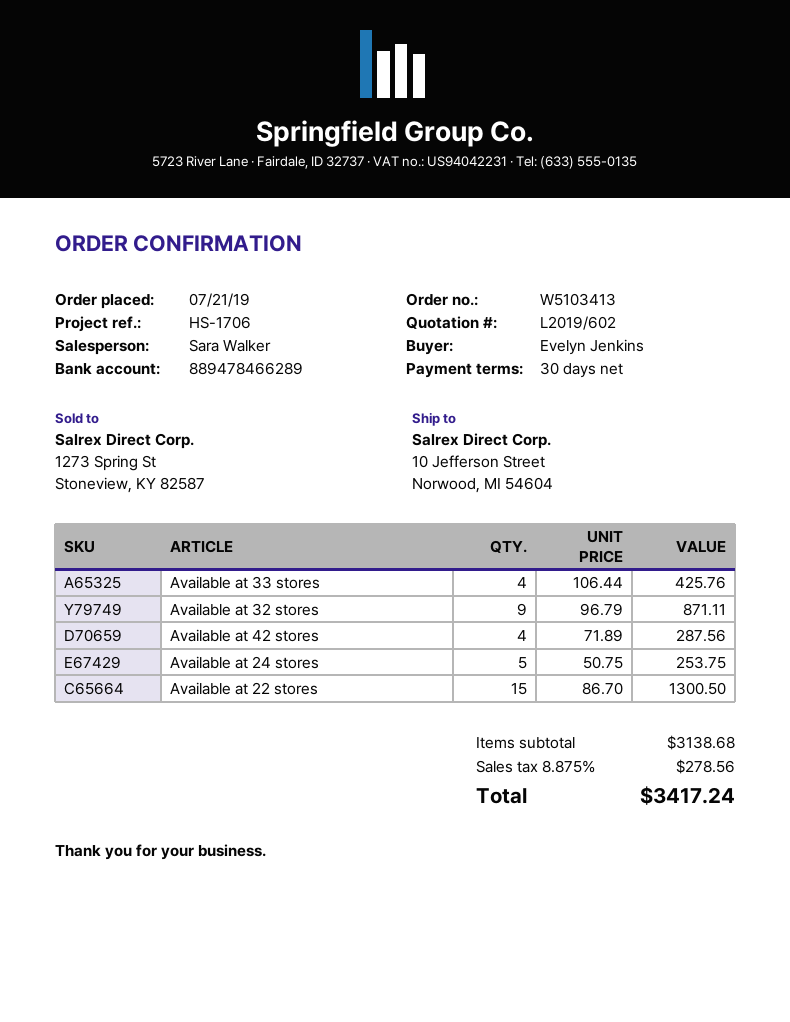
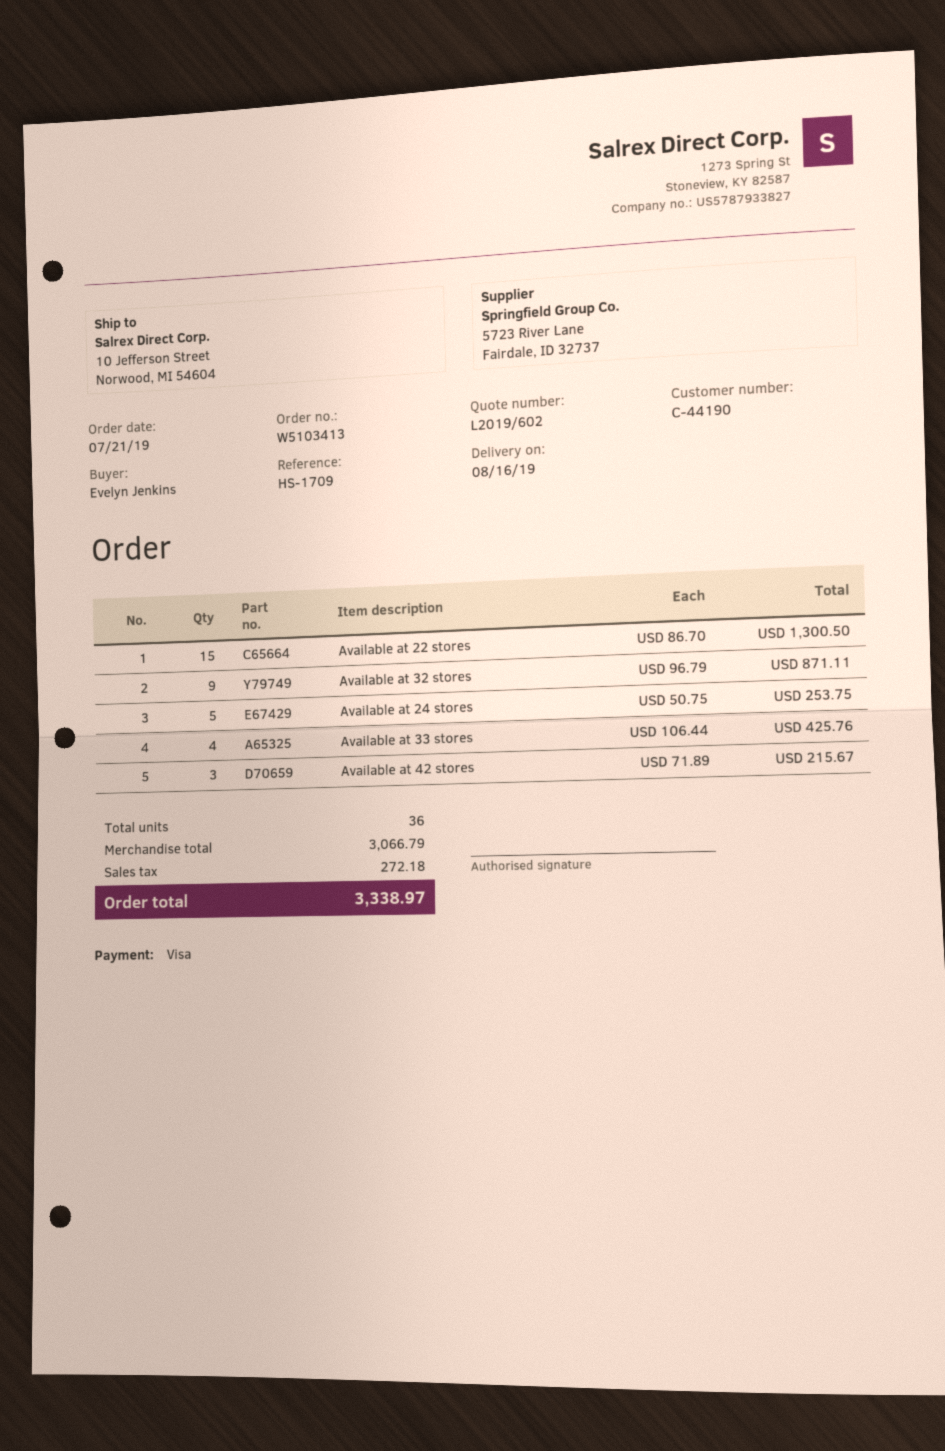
reference: HS-1706 -> HS-1709
Available at 42 stores: 4 x 71.89 = 287.56 -> 3 x 71.89 = 215.67
subtotal: 3138.68 -> 3066.79
tax: 278.56 -> 272.18
total: 3417.24 -> 3338.97

